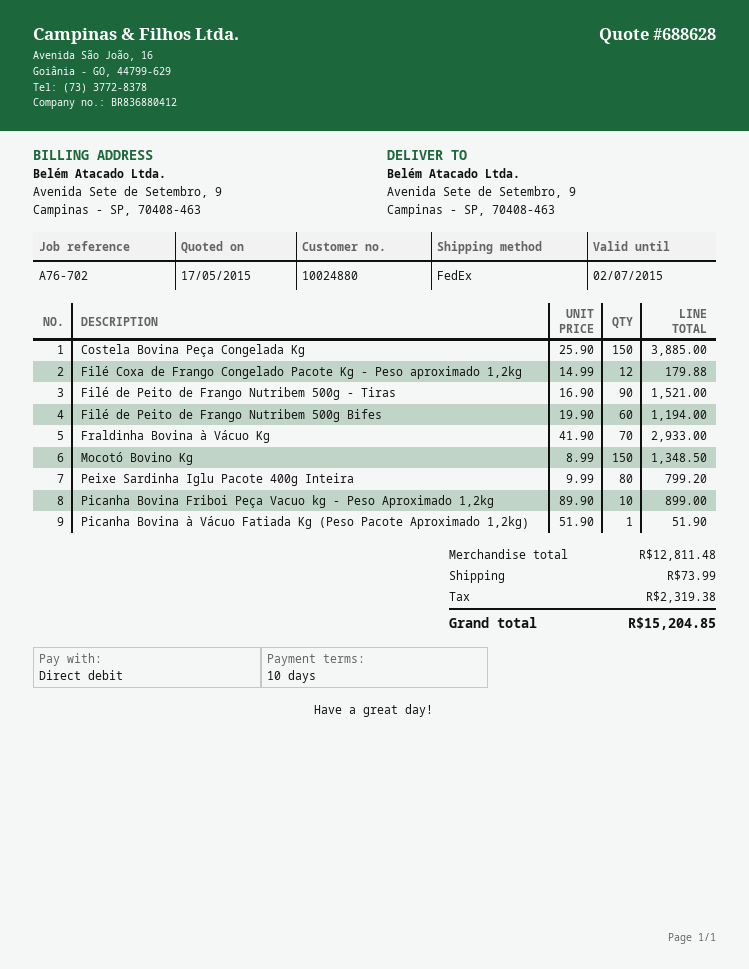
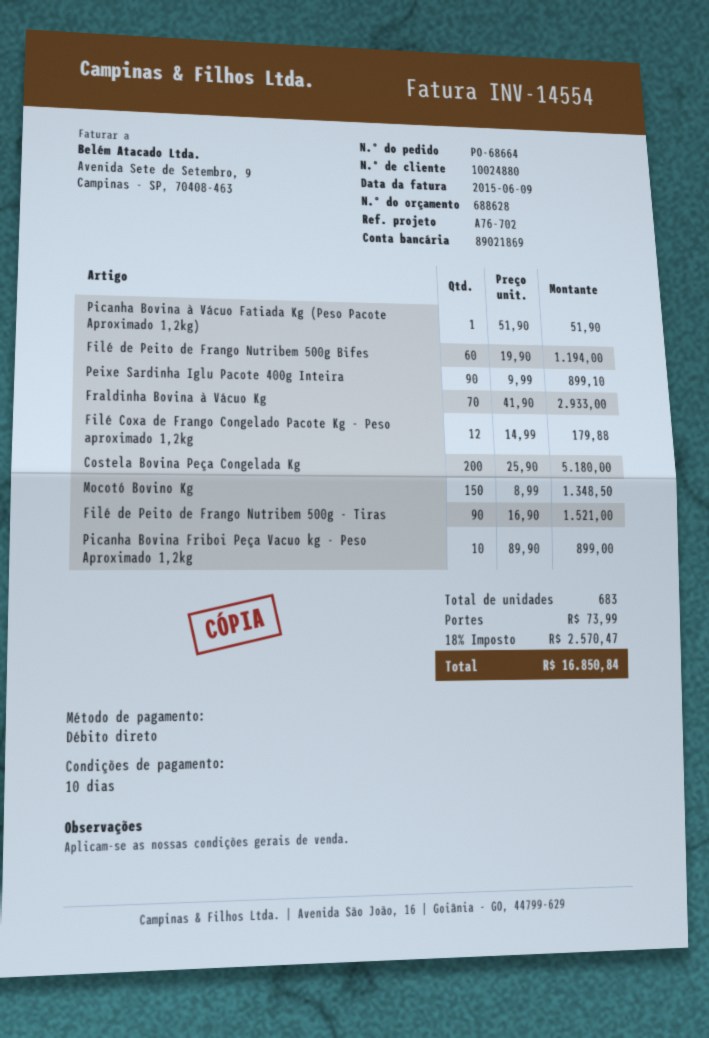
Costela Bovina Peça Congelada Kg: 150 x 25.90 = 3885.00 -> 200 x 25.90 = 5180.00
Peixe Sardinha Iglu Pacote 400g Inteira: 80 x 9.99 = 799.20 -> 90 x 9.99 = 899.10
tax: 2319.38 -> 2570.47
total: 15204.85 -> 16850.84

